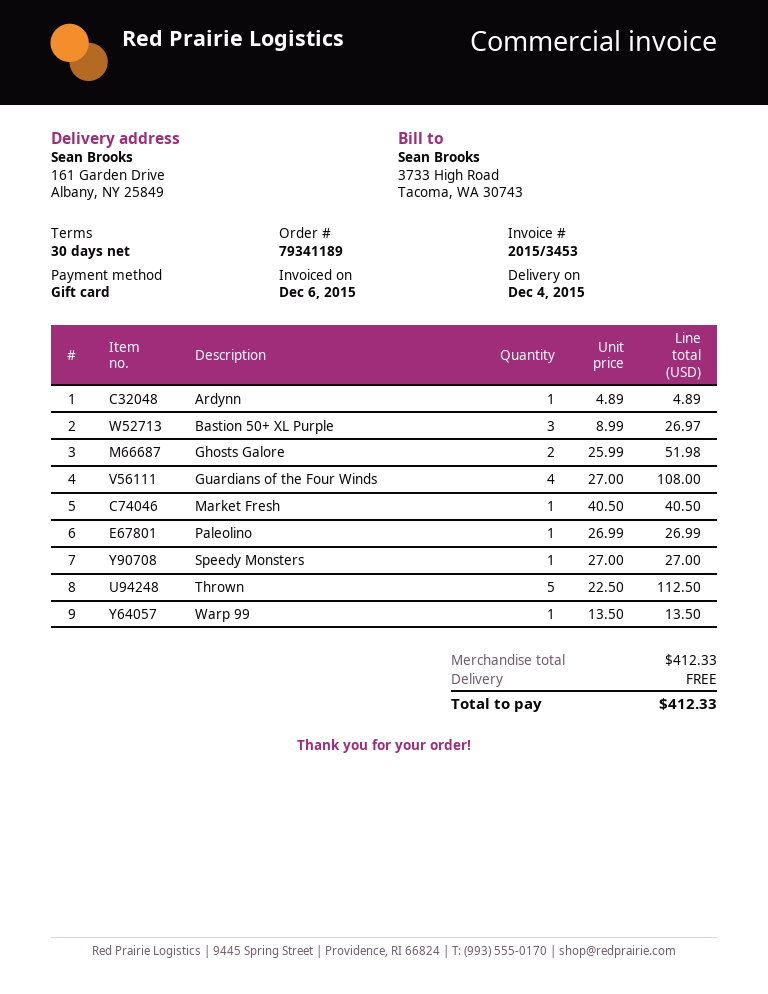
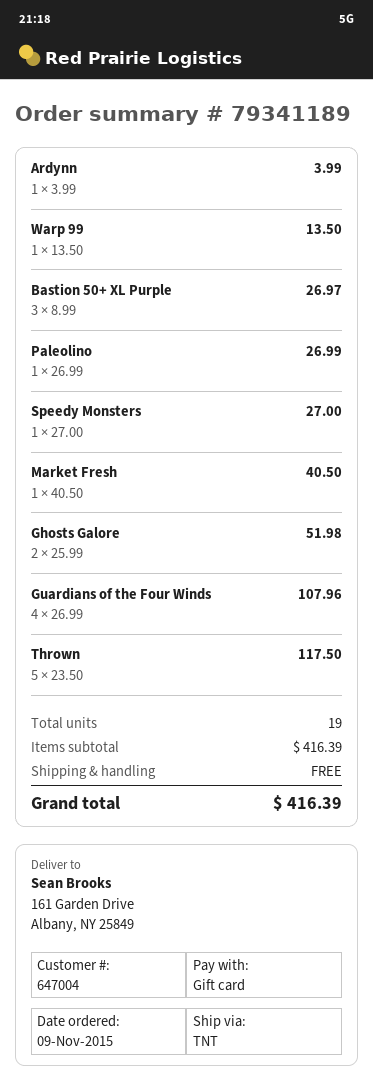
Ardynn: 1 x 4.89 = 4.89 -> 1 x 3.99 = 3.99
Guardians of the Four Winds: 4 x 27.00 = 108.00 -> 4 x 26.99 = 107.96
Thrown: 5 x 22.50 = 112.50 -> 5 x 23.50 = 117.50
subtotal: 412.33 -> 416.39
total: 412.33 -> 416.39

